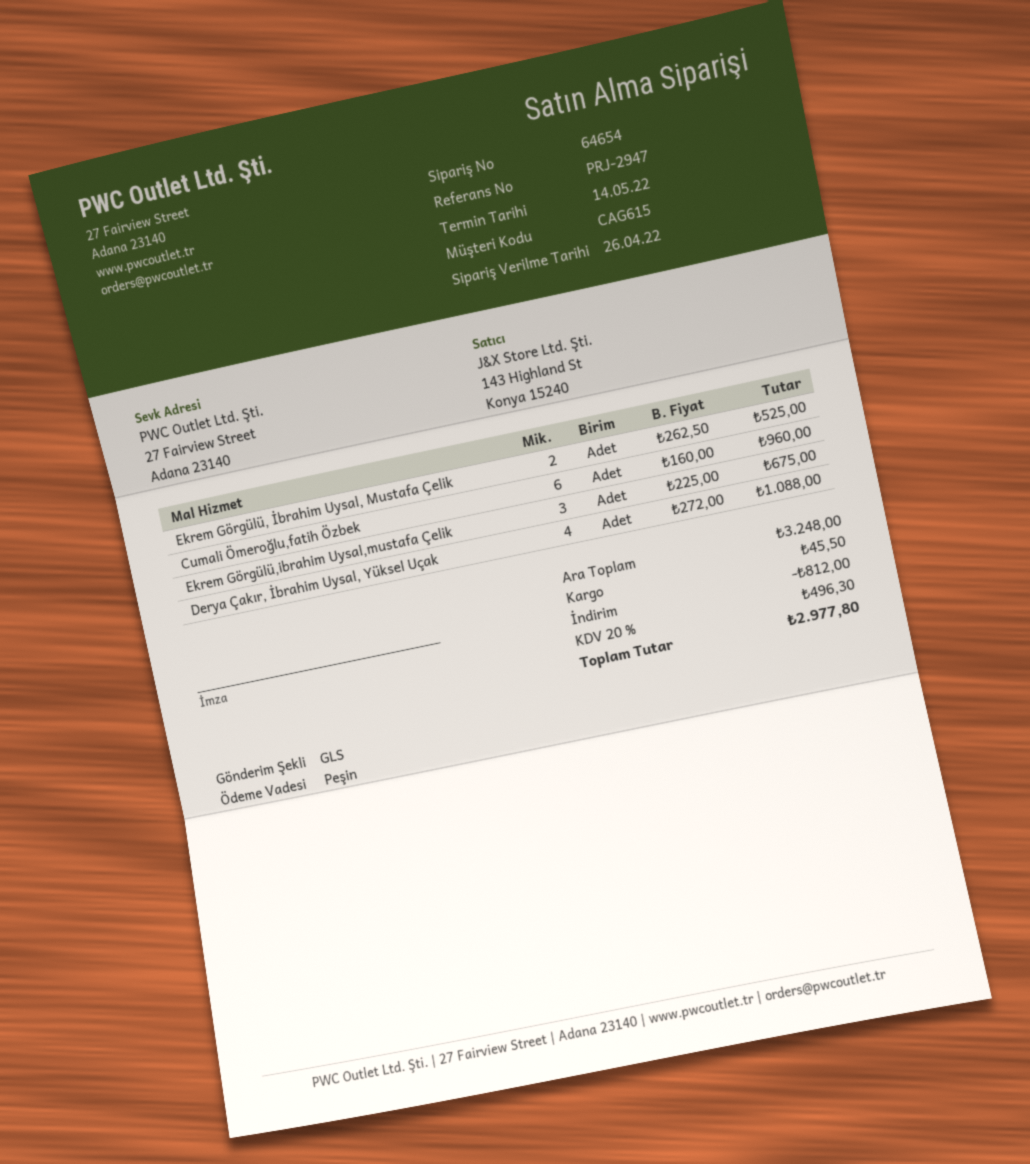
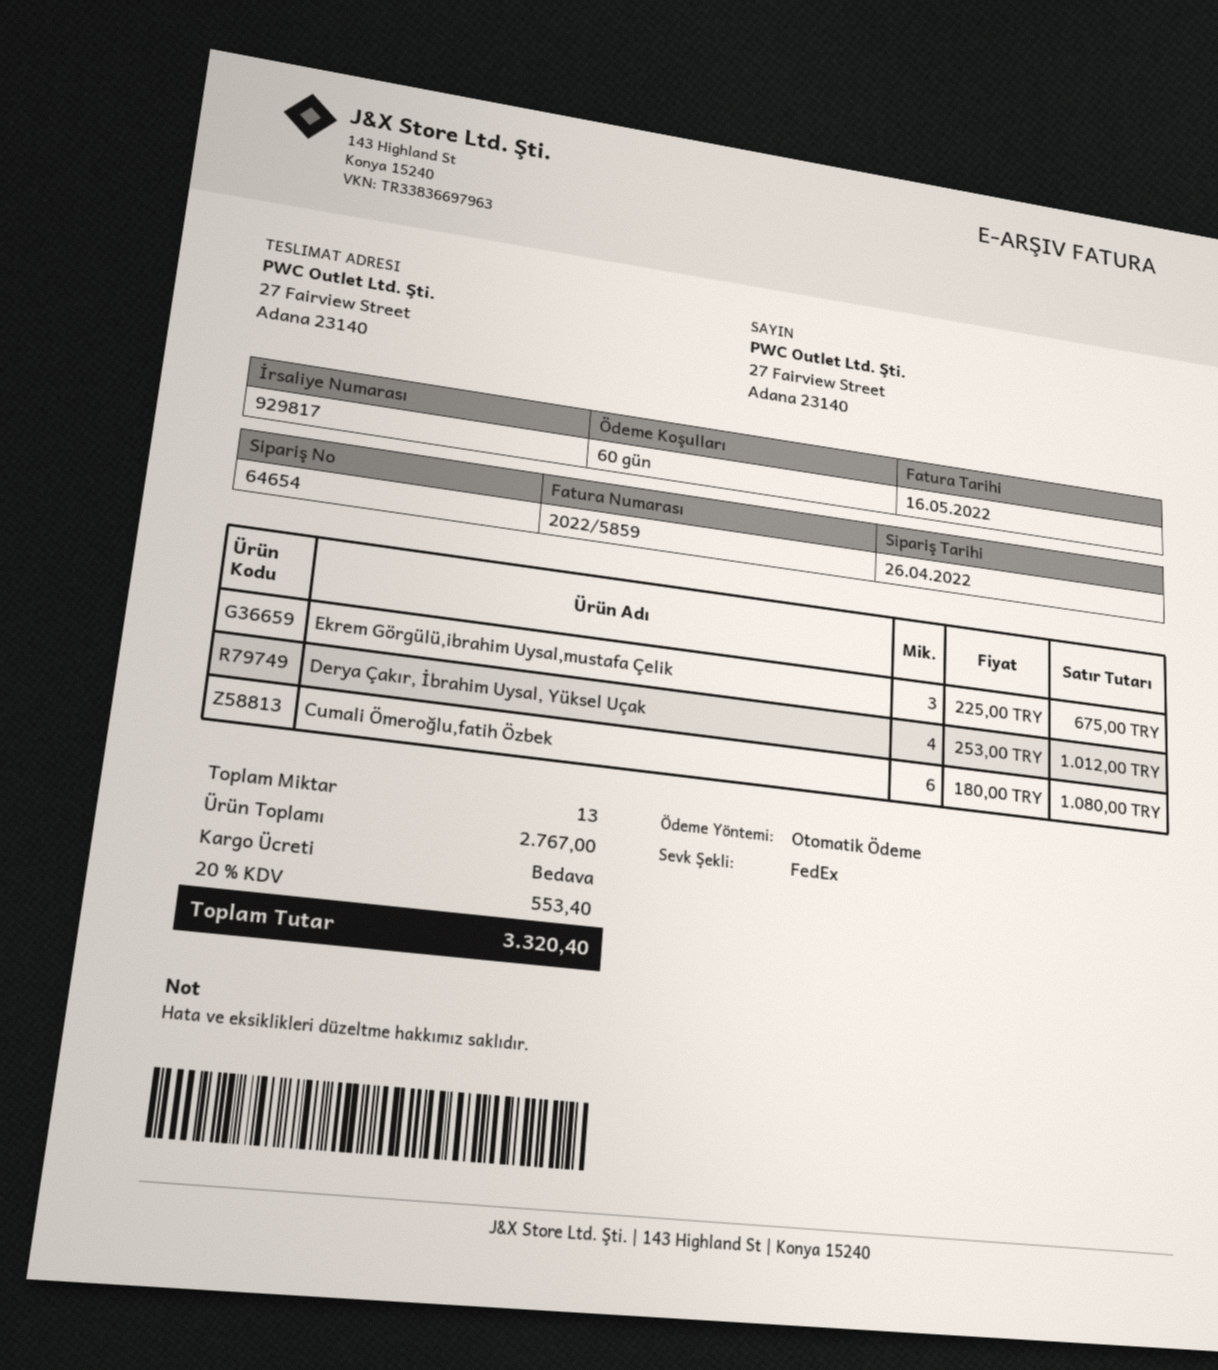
payment terms: on receipt -> 60 days
shipping method: GLS -> FedEx
Ekrem Görgülü, İbrahim Uysal, Mustafa Çelik: 2 x 262.50 = 525.00 -> none
Cumali Ömeroğlu,fatih Özbek: 6 x 160.00 = 960.00 -> 6 x 180.00 = 1080.00
Derya Çakır, İbrahim Uysal, Yüksel Uçak: 4 x 272.00 = 1088.00 -> 4 x 253.00 = 1012.00
subtotal: 3248.00 -> 2767.00
discount: 812.00 -> none
shipping: 45.50 -> 0.00
tax: 20% = 496.30 -> 20% = 553.40
total: 2977.80 -> 3320.40

